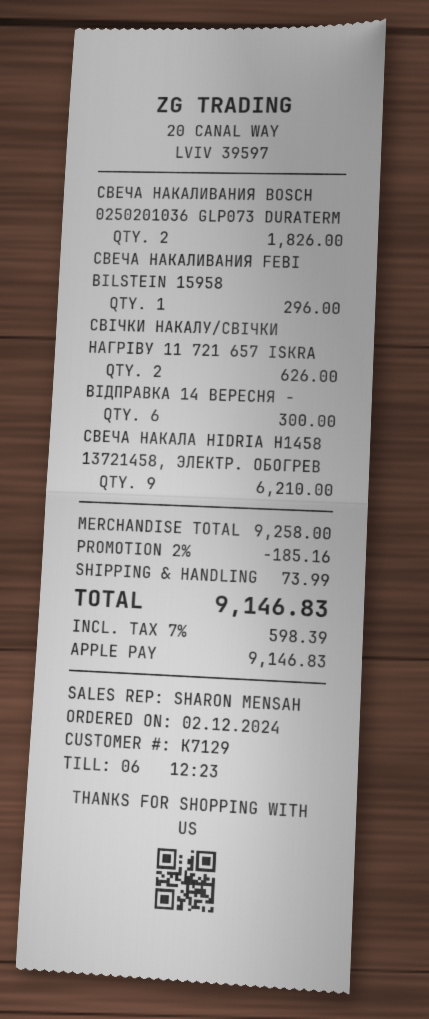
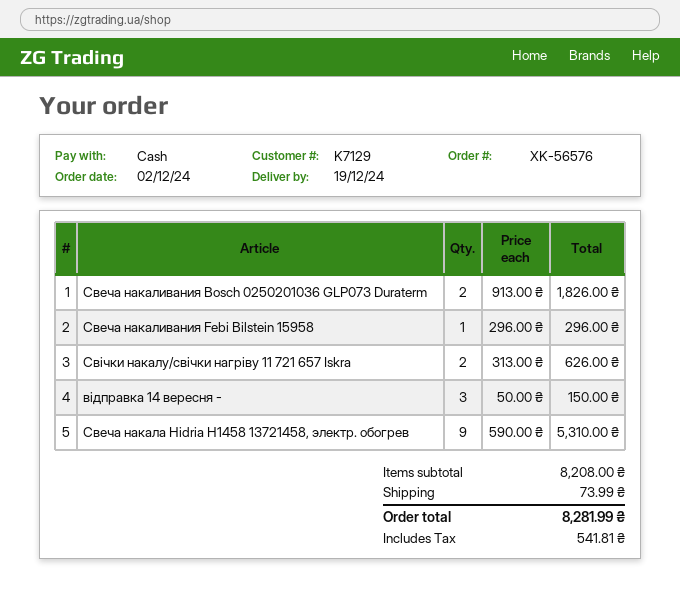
payment method: Apple Pay -> cash
ВІДПРАВКА 14 ВЕРЕСНЯ -: 6 for 300.00 -> 3 for 150.00
СВЕЧА НАКАЛА HIDRIA H1458 13721458, ЭЛЕКТР. ОБОГРЕВ: 9 for 6210.00 -> 9 for 5310.00
subtotal: 9258.00 -> 8208.00
discount: 2% = 185.16 -> none
tax: 598.39 -> 541.81
total: 9146.83 -> 8281.99

